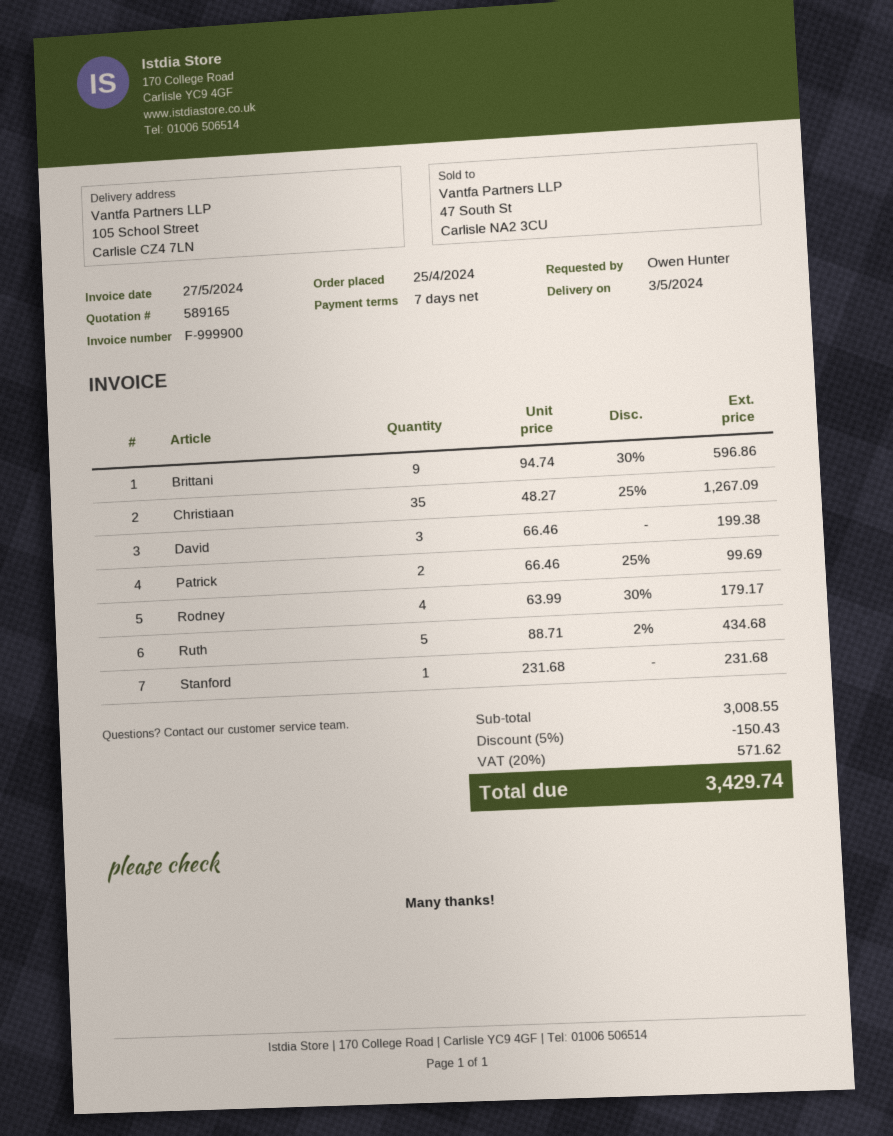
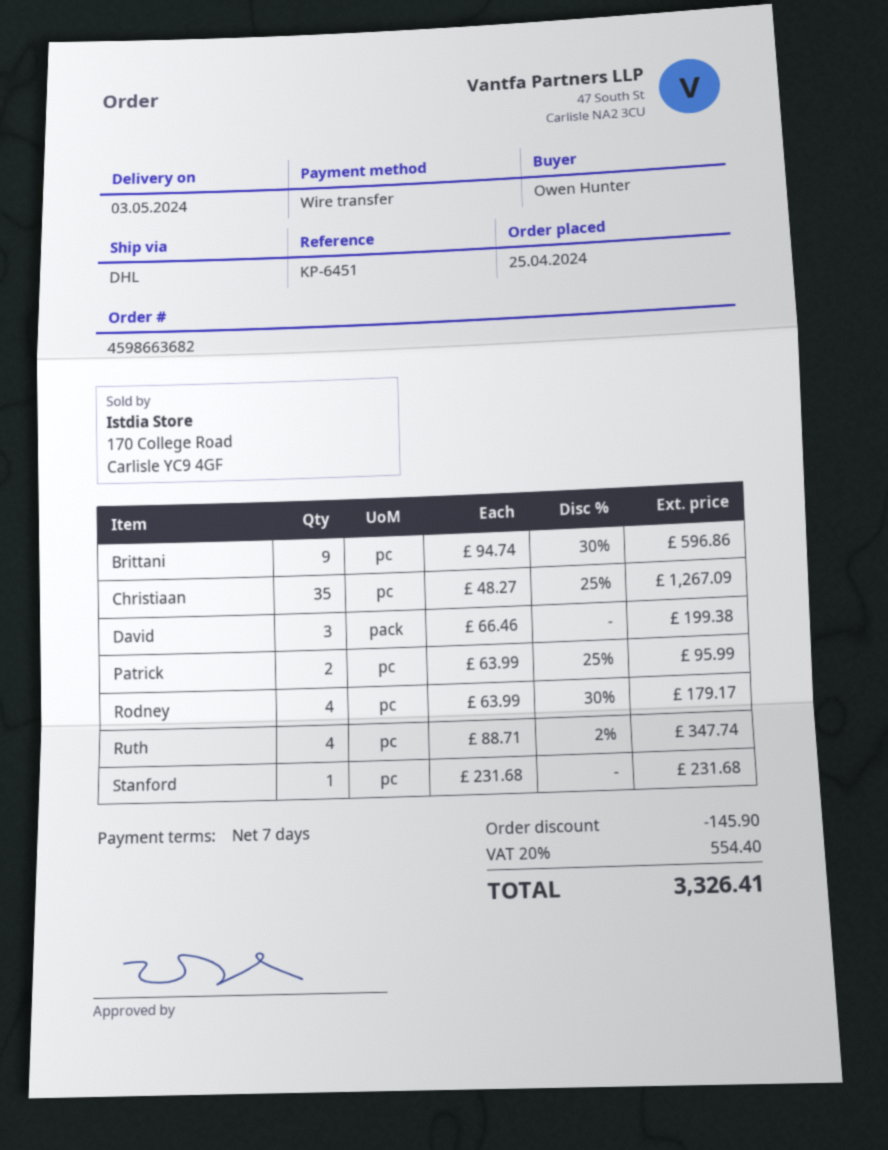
Patrick: 2 x 66.46 - 25% = 99.69 -> 2 x 63.99 - 25% = 95.99
Ruth: 5 x 88.71 - 2% = 434.68 -> 4 x 88.71 - 2% = 347.74
discount: 150.43 -> 145.90
tax: 20% = 571.62 -> 20% = 554.40
total: 3429.74 -> 3326.41

